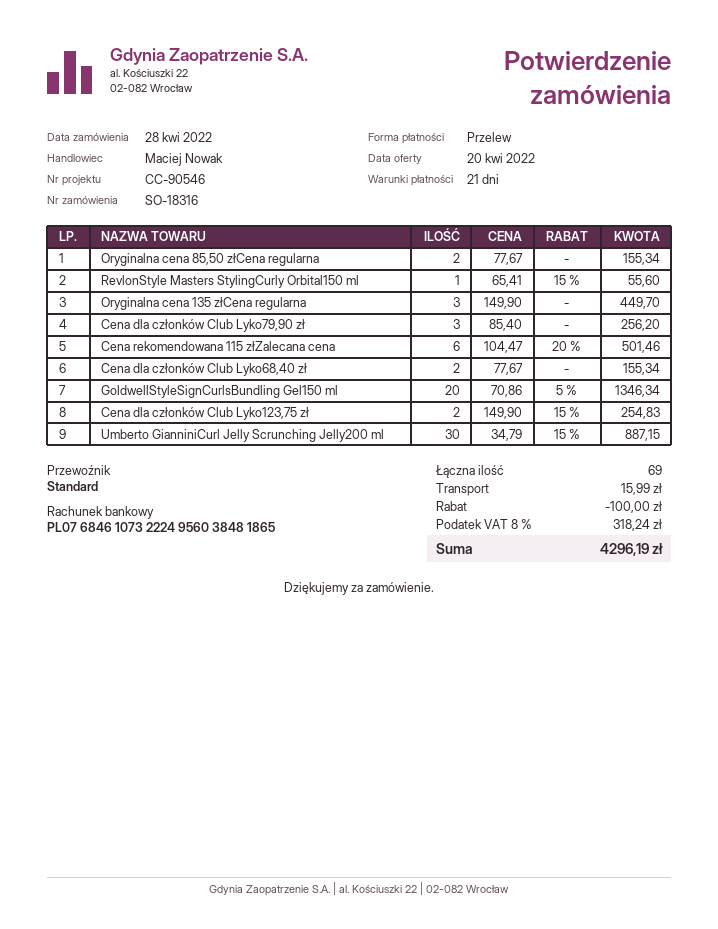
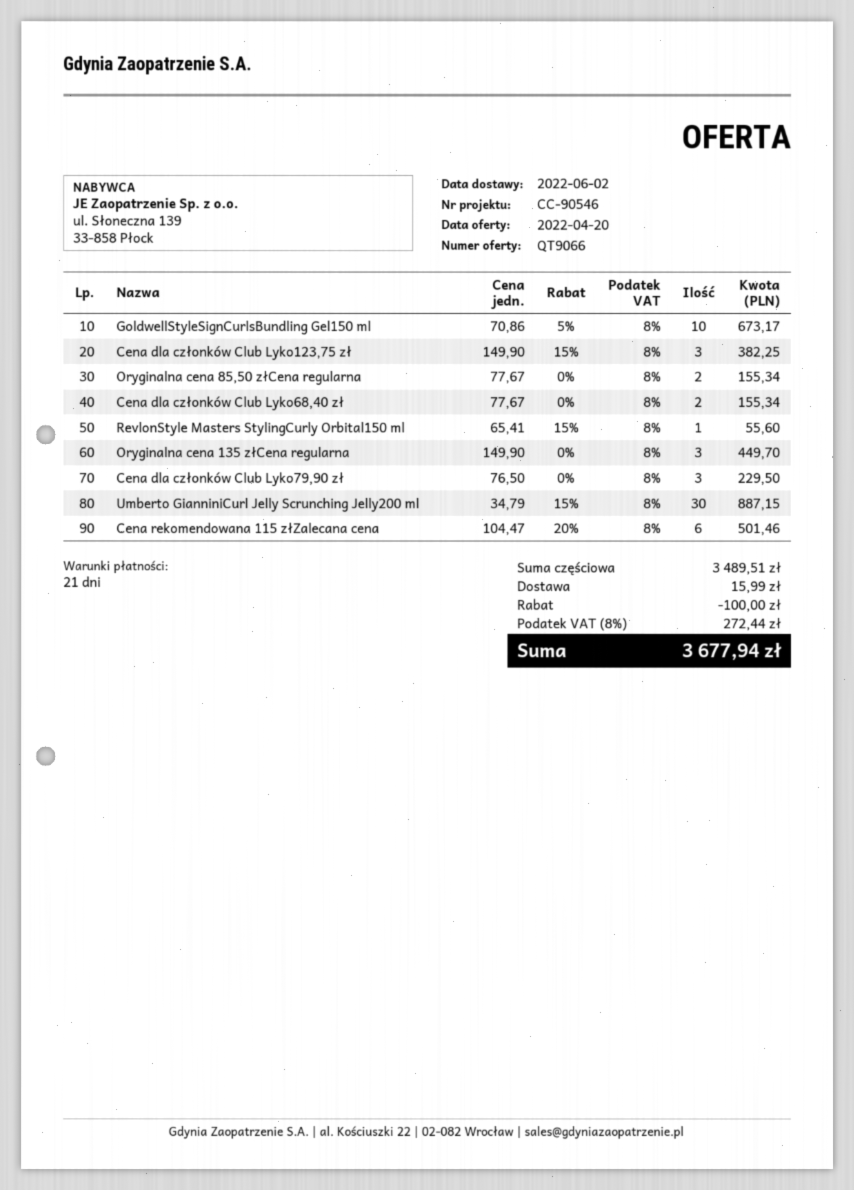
Cena dla członków Club Lyko79,90 zł: 3 x 85.40 = 256.20 -> 3 x 76.50 = 229.50
GoldwellStyleSignCurlsBundling Gel150 ml: 20 x 70.86 - 5% = 1346.34 -> 10 x 70.86 - 5% = 673.17
Cena dla członków Club Lyko123,75 zł: 2 x 149.90 - 15% = 254.83 -> 3 x 149.90 - 15% = 382.25
tax: 8% = 318.24 -> 8% = 272.44
total: 4296.19 -> 3677.94

